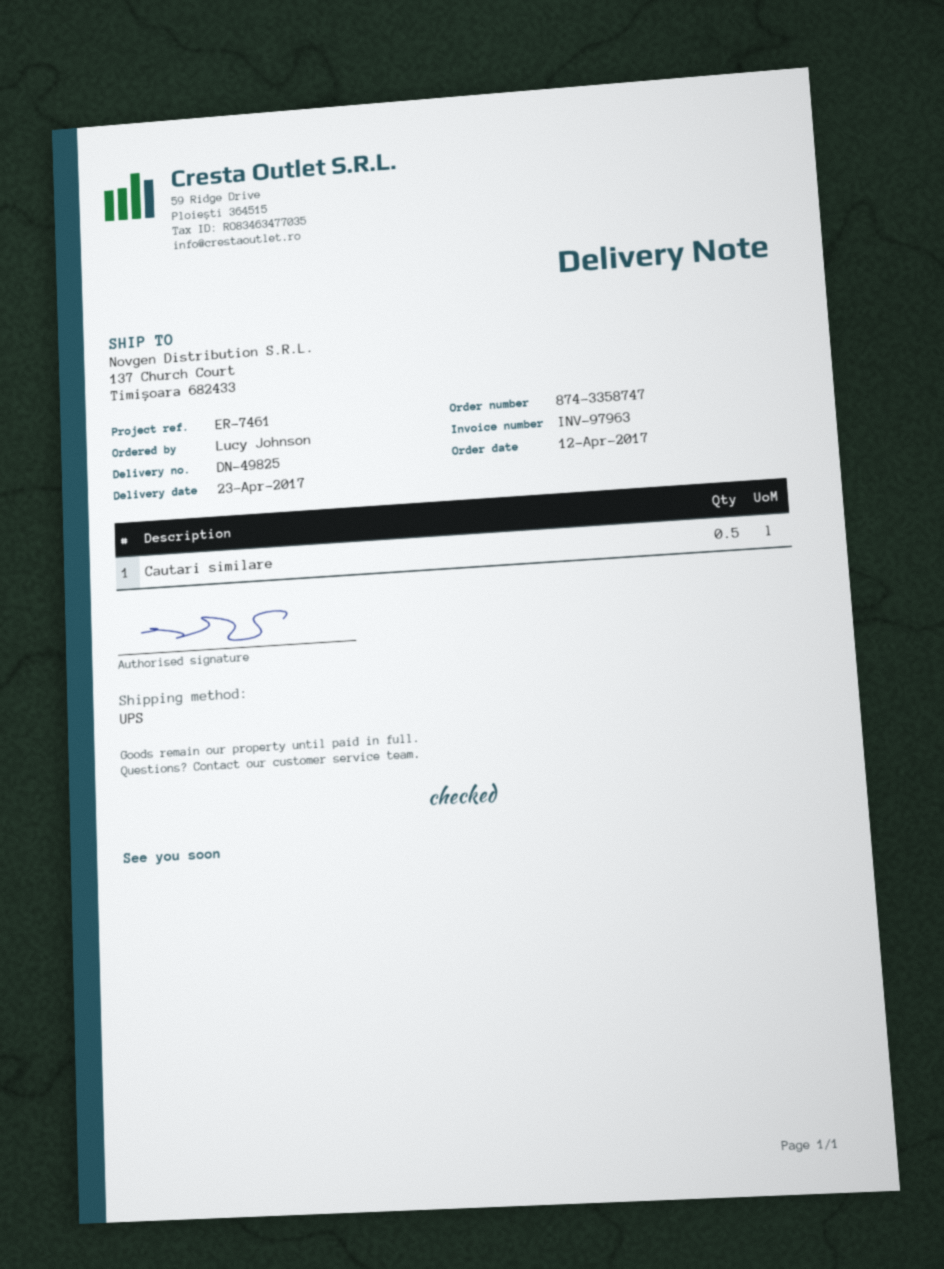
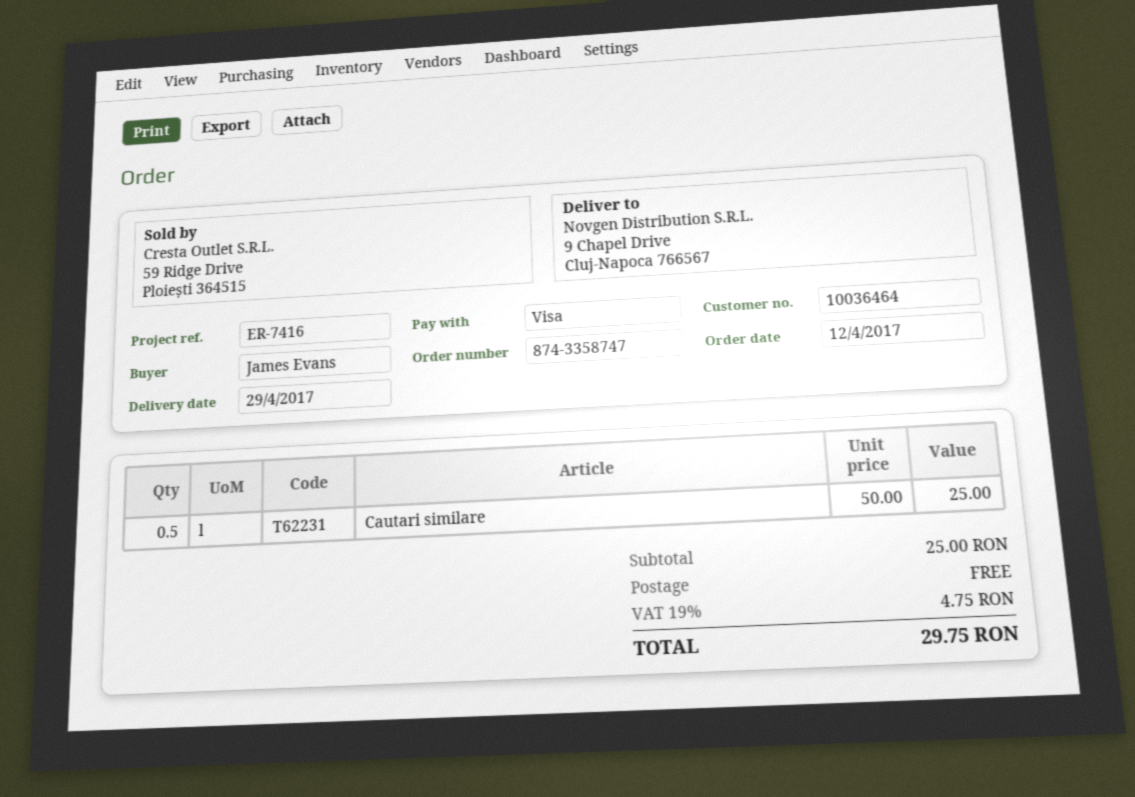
delivery date: 2017-04-23 -> 2017-04-29
reference: ER-7461 -> ER-7416
ordered by: Lucy Johnson -> James Evans
ship to: 137 Church Court, Timișoara 682433 -> 9 Chapel Drive, Cluj-Napoca 766567

